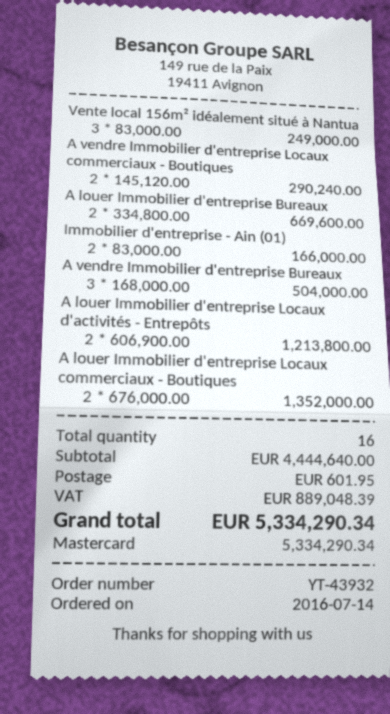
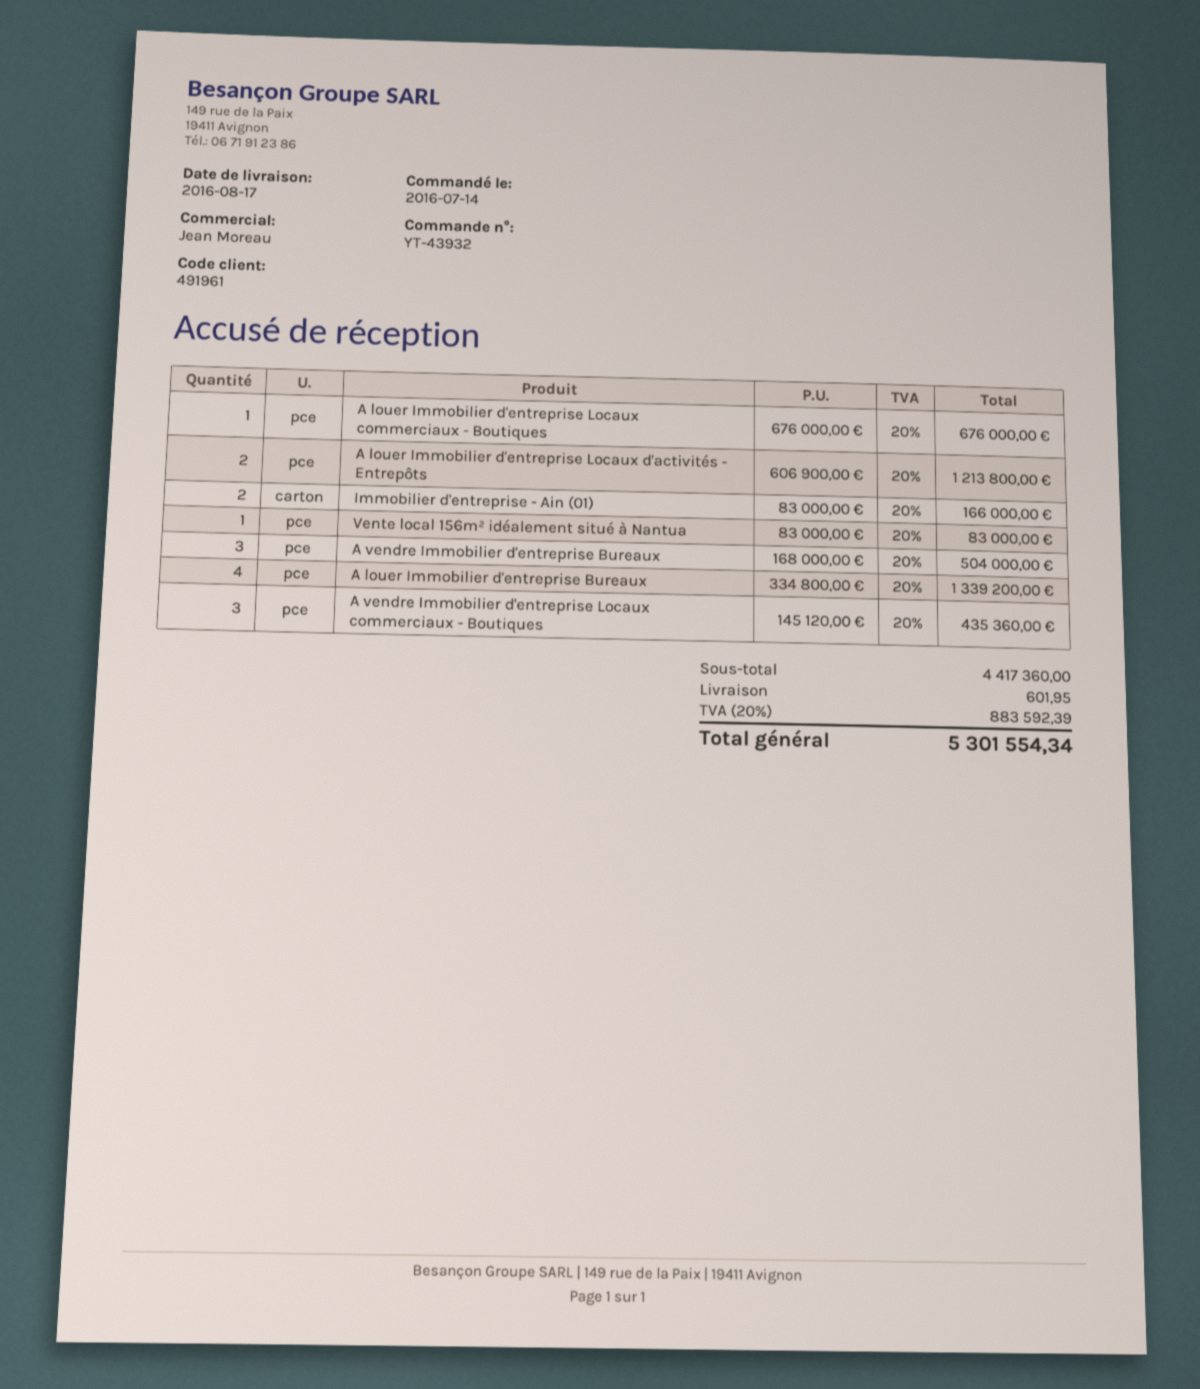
Vente local 156m² idéalement situé à Nantua: 3 x 83000.00 = 249000.00 -> 1 x 83000.00 = 83000.00
A vendre Immobilier d'entreprise Locaux commerciaux - Boutiques: 2 x 145120.00 = 290240.00 -> 3 x 145120.00 = 435360.00
A louer Immobilier d'entreprise Bureaux: 2 x 334800.00 = 669600.00 -> 4 x 334800.00 = 1339200.00
A louer Immobilier d'entreprise Locaux commerciaux - Boutiques: 2 x 676000.00 = 1352000.00 -> 1 x 676000.00 = 676000.00
subtotal: 4444640.00 -> 4417360.00
tax: 889048.39 -> 883592.39
total: 5334290.34 -> 5301554.34

